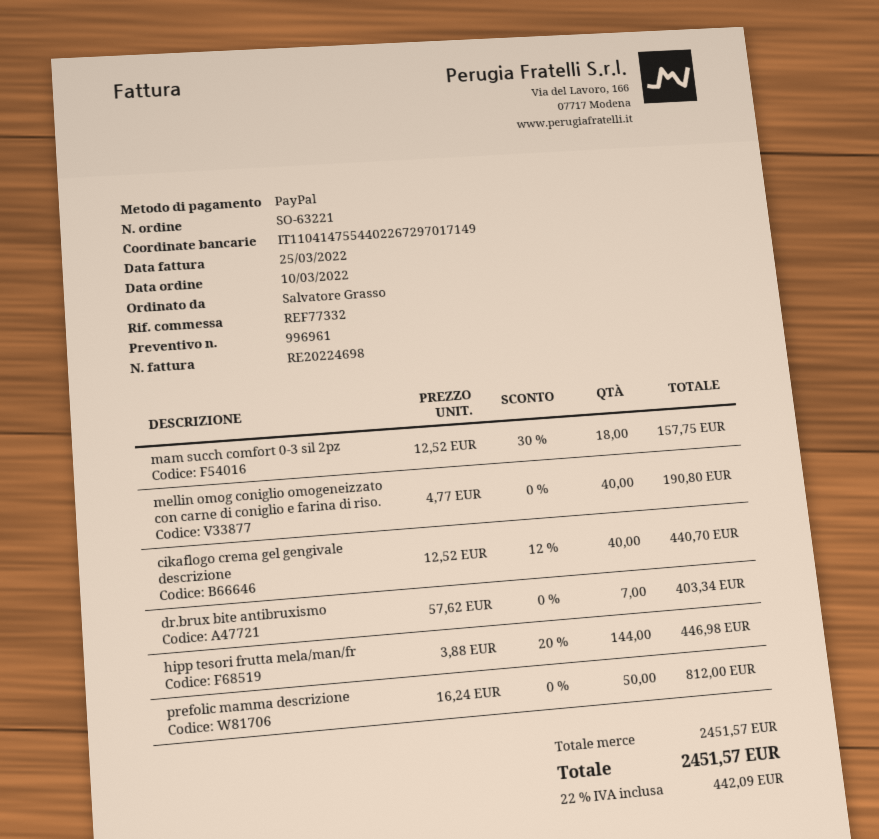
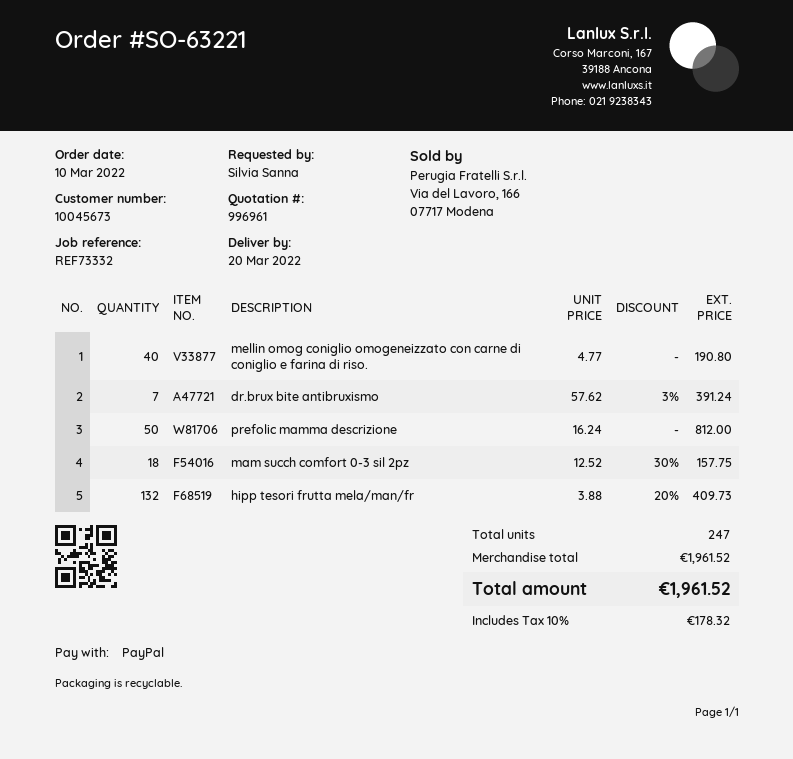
reference: REF77332 -> REF73332
ordered by: Salvatore Grasso -> Silvia Sanna
cikaflogo crema gel gengivale descrizione: 40 x 12.52 - 12% = 440.70 -> none
dr.brux bite antibruxismo: 7 x 57.62 = 403.34 -> 7 x 57.62 - 3% = 391.24
hipp tesori frutta mela/man/fr: 144 x 3.88 - 20% = 446.98 -> 132 x 3.88 - 20% = 409.73
subtotal: 2451.57 -> 1961.52
tax: 22% = 442.09 -> 10% = 178.32
total: 2451.57 -> 1961.52

